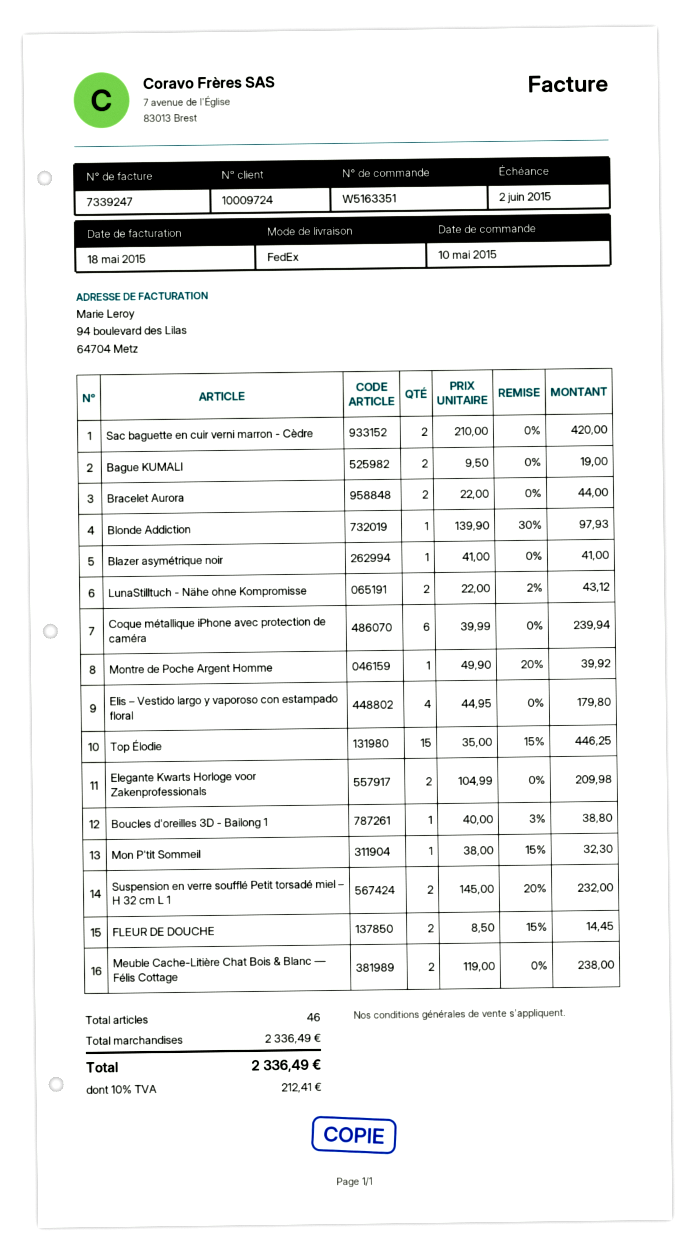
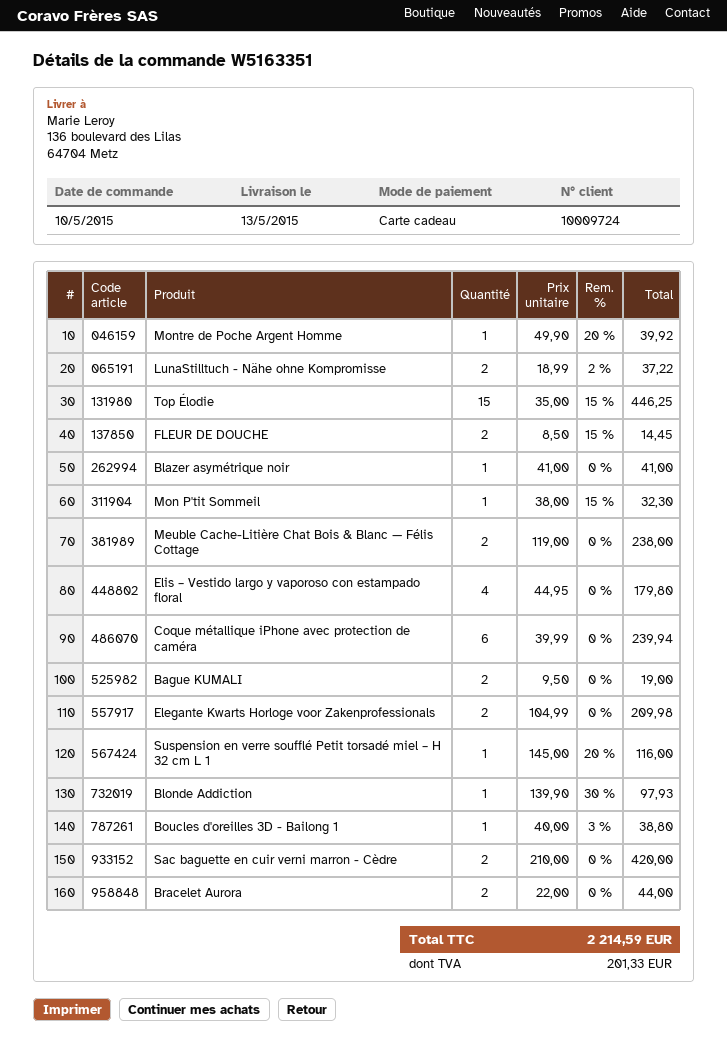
LunaStilltuch - Nähe ohne Kompromisse: 2 x 22.00 - 2% = 43.12 -> 2 x 18.99 - 2% = 37.22
Suspension en verre soufflé Petit torsadé miel – H 32 cm L 1: 2 x 145.00 - 20% = 232.00 -> 1 x 145.00 - 20% = 116.00
tax: 212.41 -> 201.33
total: 2336.49 -> 2214.59

